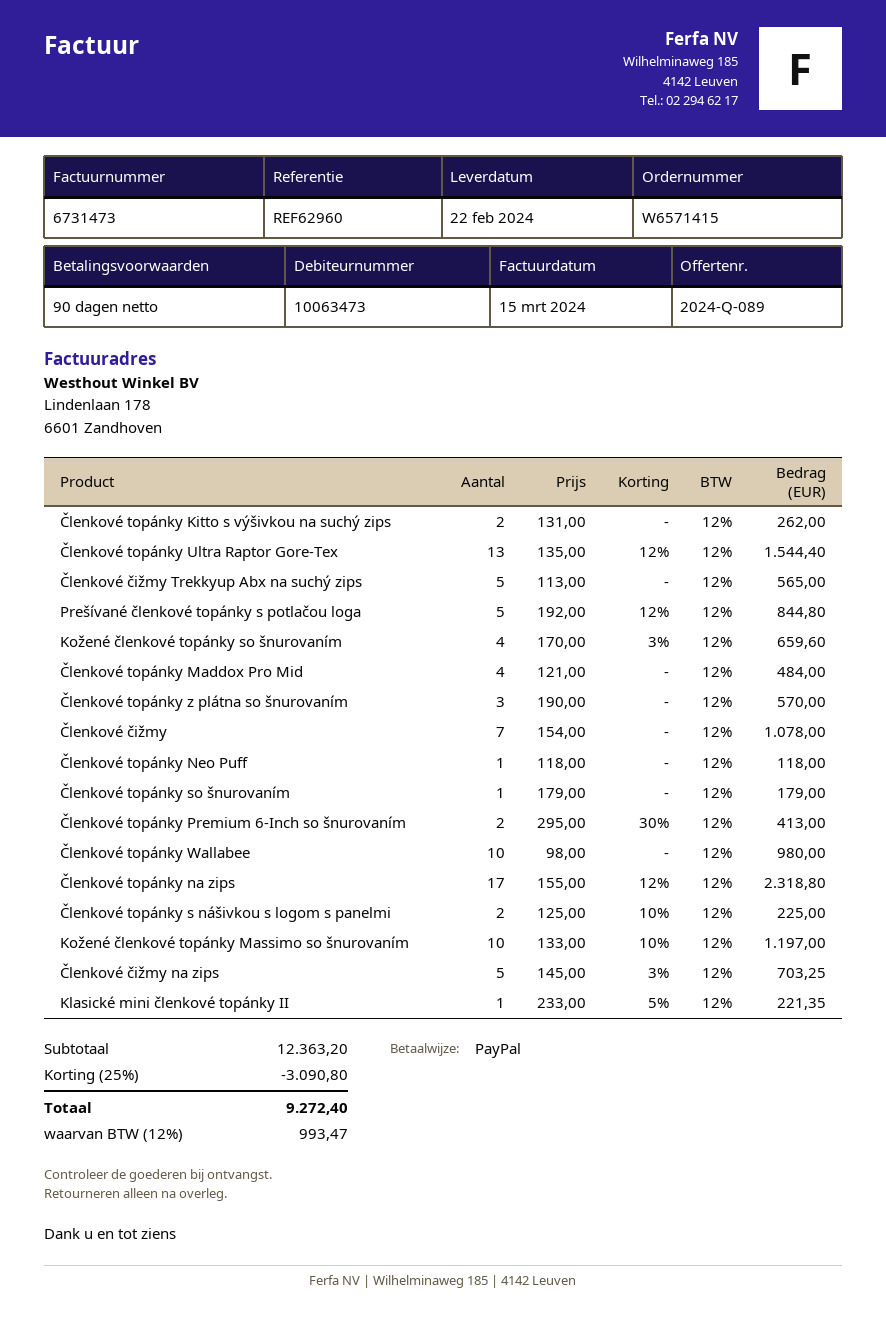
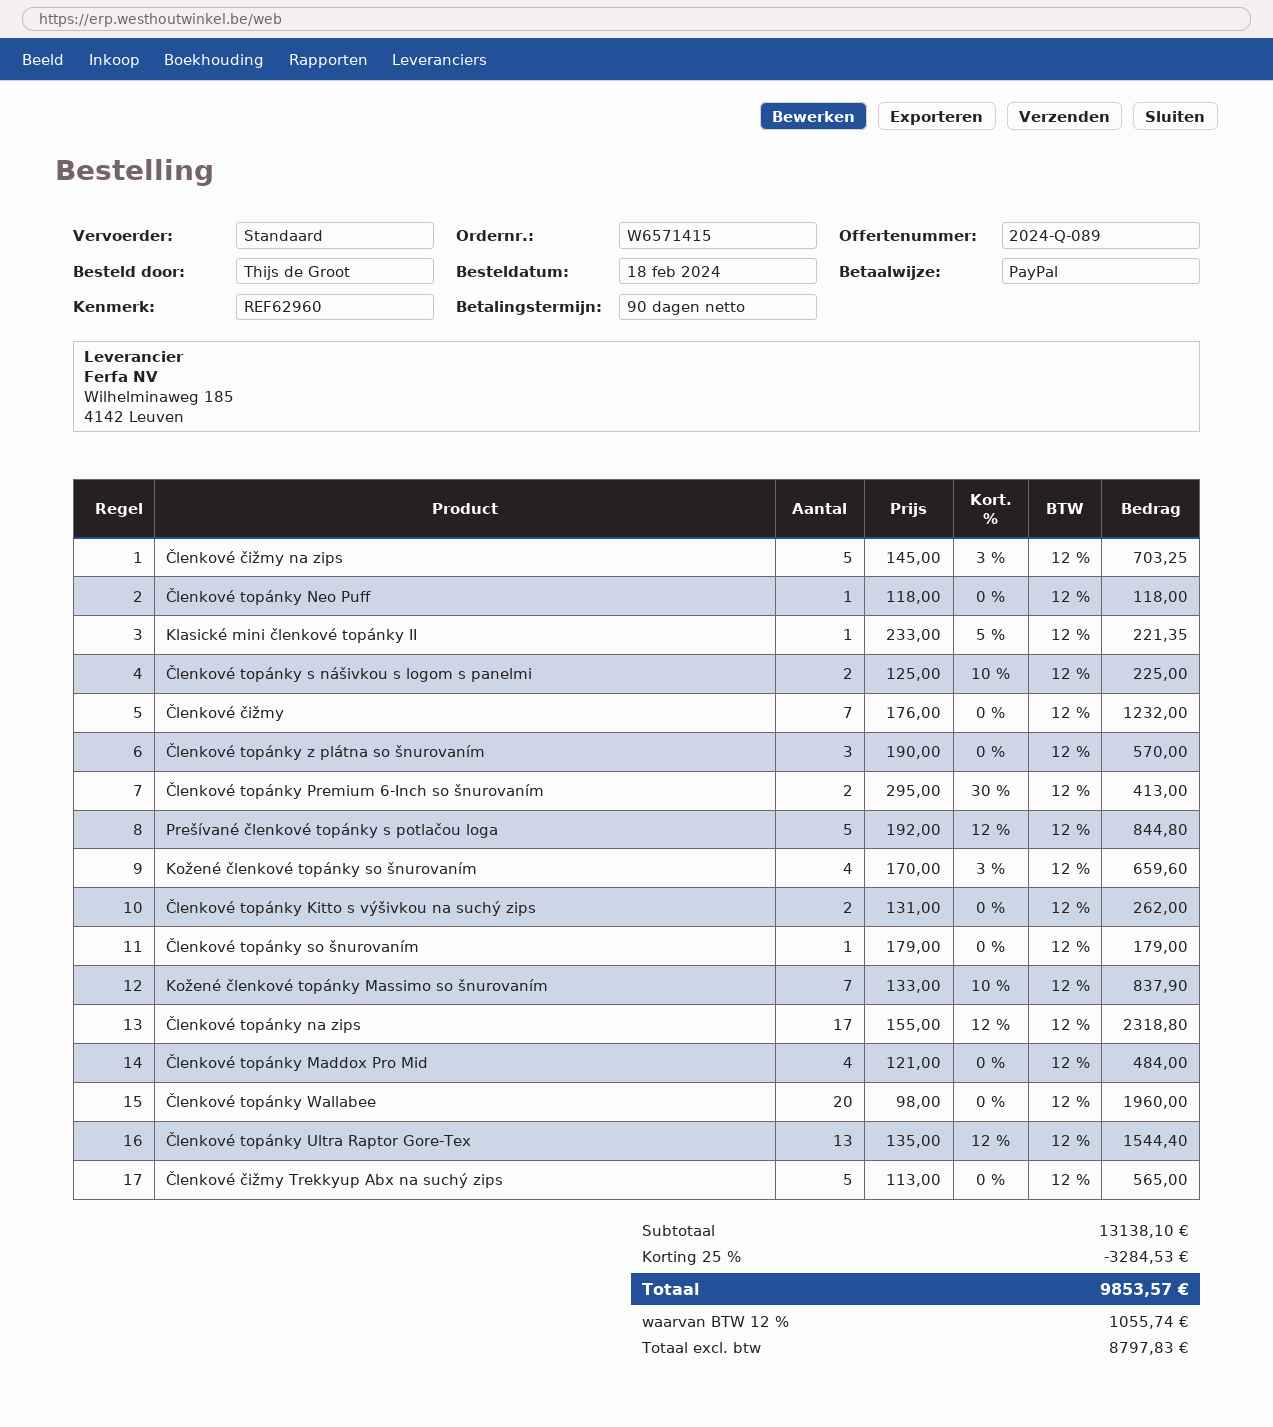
Členkové čižmy: 7 x 154.00 = 1078.00 -> 7 x 176.00 = 1232.00
Členkové topánky Wallabee: 10 x 98.00 = 980.00 -> 20 x 98.00 = 1960.00
Kožené členkové topánky Massimo so šnurovaním: 10 x 133.00 - 10% = 1197.00 -> 7 x 133.00 - 10% = 837.90
subtotal: 12363.20 -> 13138.10
discount: 25% = 3090.80 -> 25% = 3284.53
tax: 12% = 993.47 -> 12% = 1055.74
total: 9272.40 -> 9853.57

